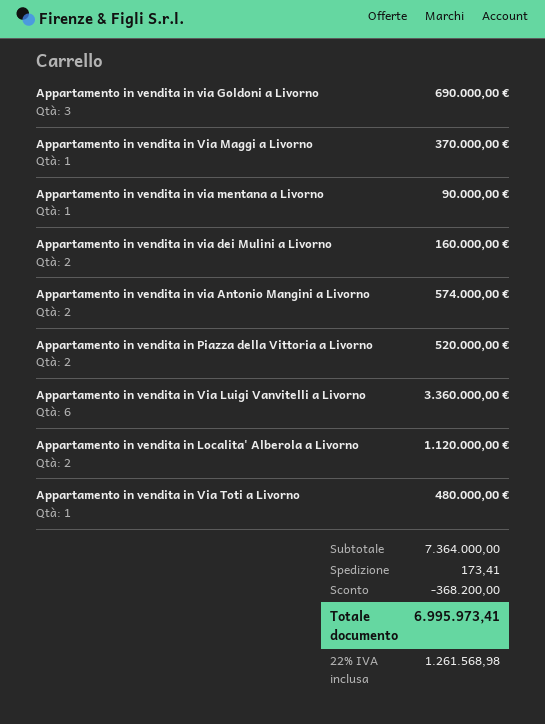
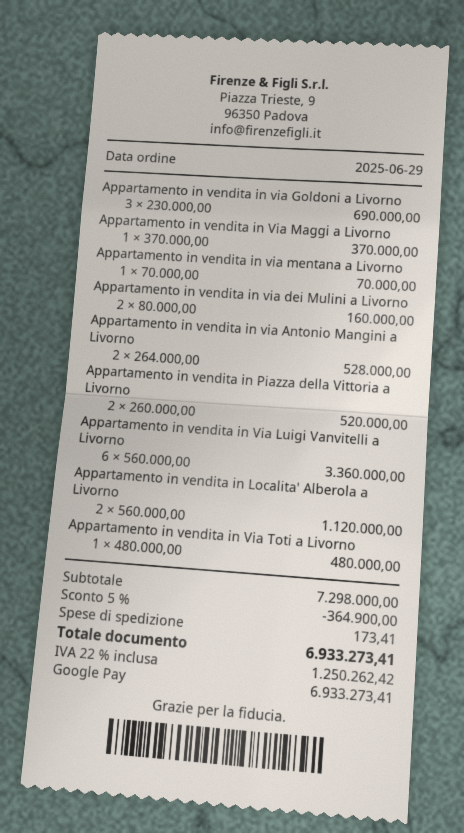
Appartamento in vendita in via mentana a Livorno: 1 for 90000.00 -> 1 for 70000.00
Appartamento in vendita in via Antonio Mangini a Livorno: 2 for 574000.00 -> 2 for 528000.00
subtotal: 7364000.00 -> 7298000.00
discount: 368200.00 -> 364900.00
tax: 22% = 1261568.98 -> 22% = 1250262.42
total: 6995973.41 -> 6933273.41

